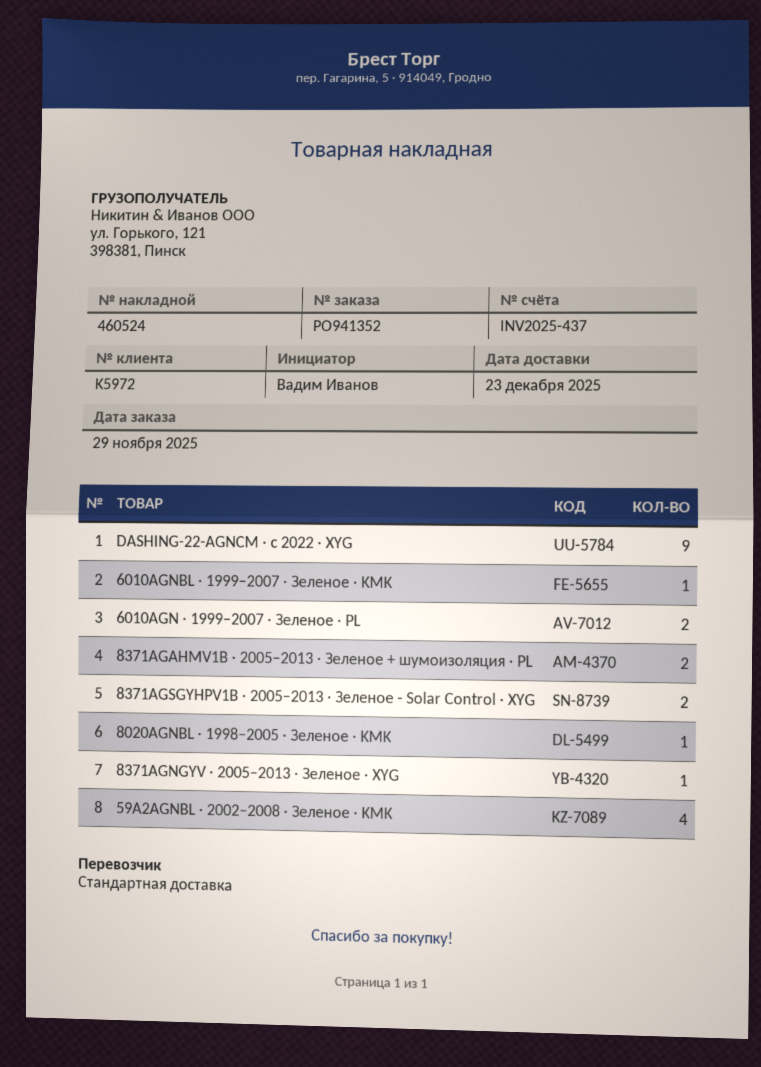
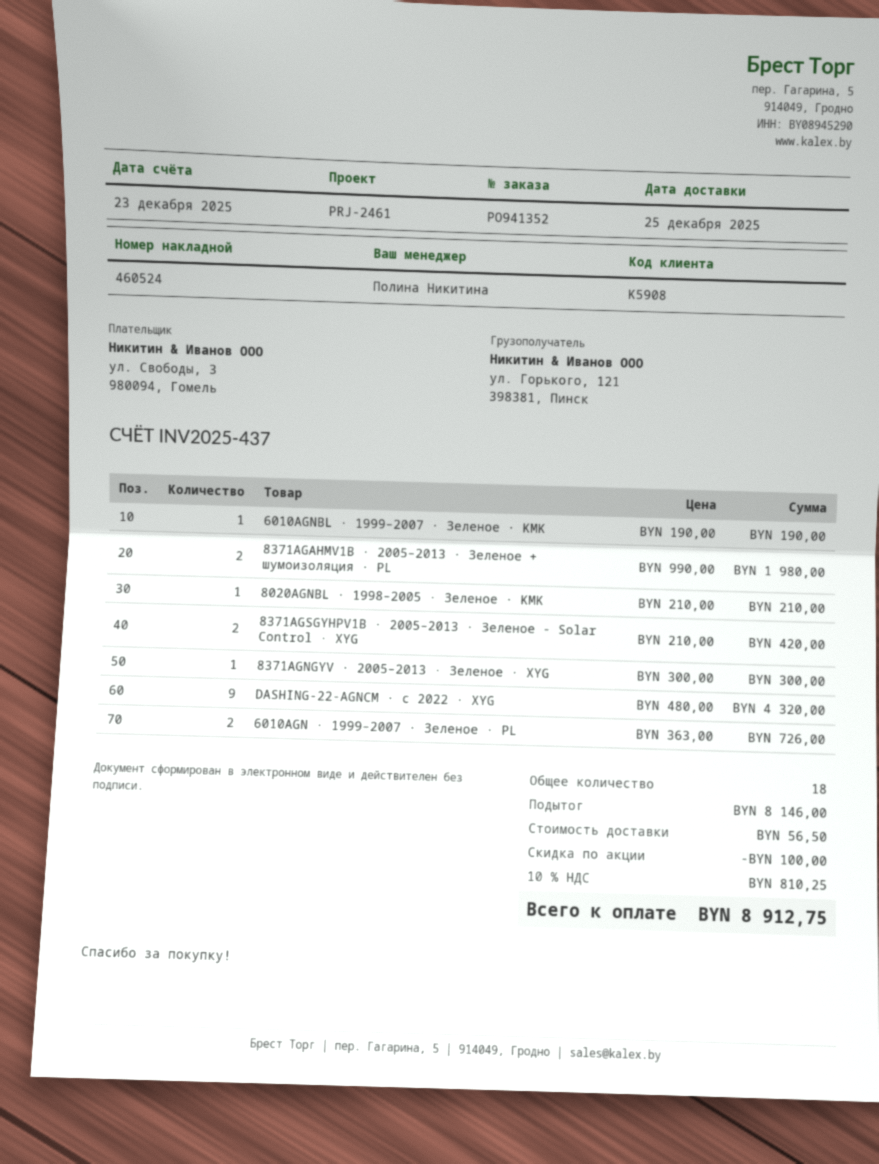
delivery date: 2025-12-23 -> 2025-12-25
customer number: K5972 -> K5908
59A2AGNBL · 2002–2008 · Зеленое · KMK: 4 -> none

